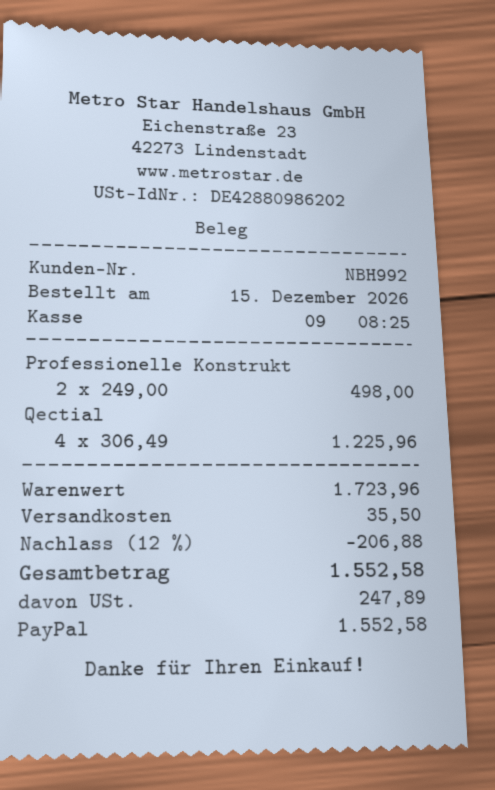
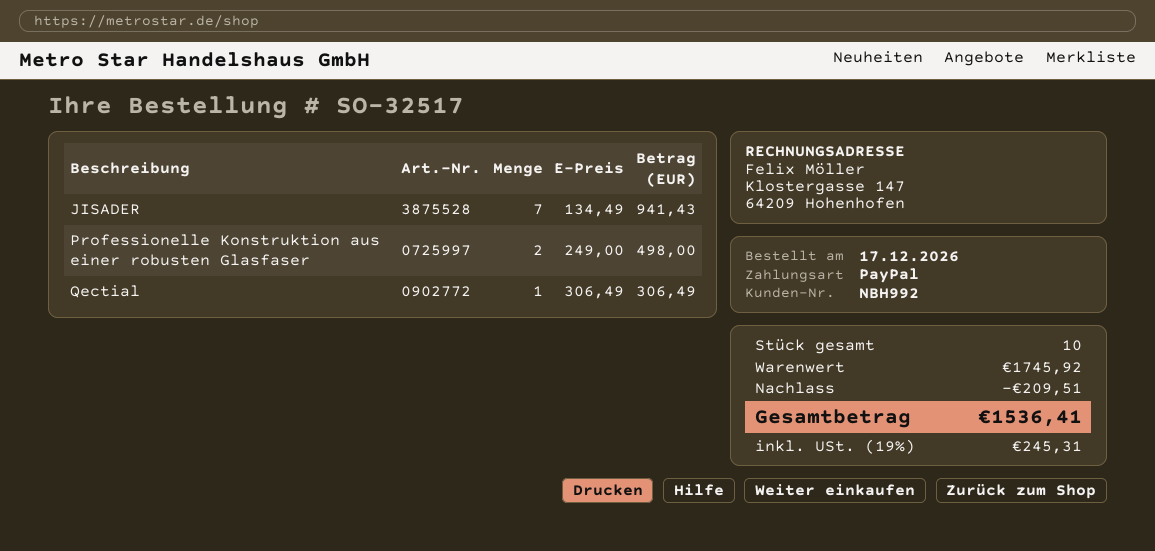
order date: 2026-12-15 -> 2026-12-17
Qectial: 4 x 306.49 = 1225.96 -> 1 x 306.49 = 306.49
JISADER: none -> 7 x 134.49 = 941.43
subtotal: 1723.96 -> 1745.92
discount: 206.88 -> 209.51
shipping: 35.50 -> none
tax: 247.89 -> 245.31
total: 1552.58 -> 1536.41

